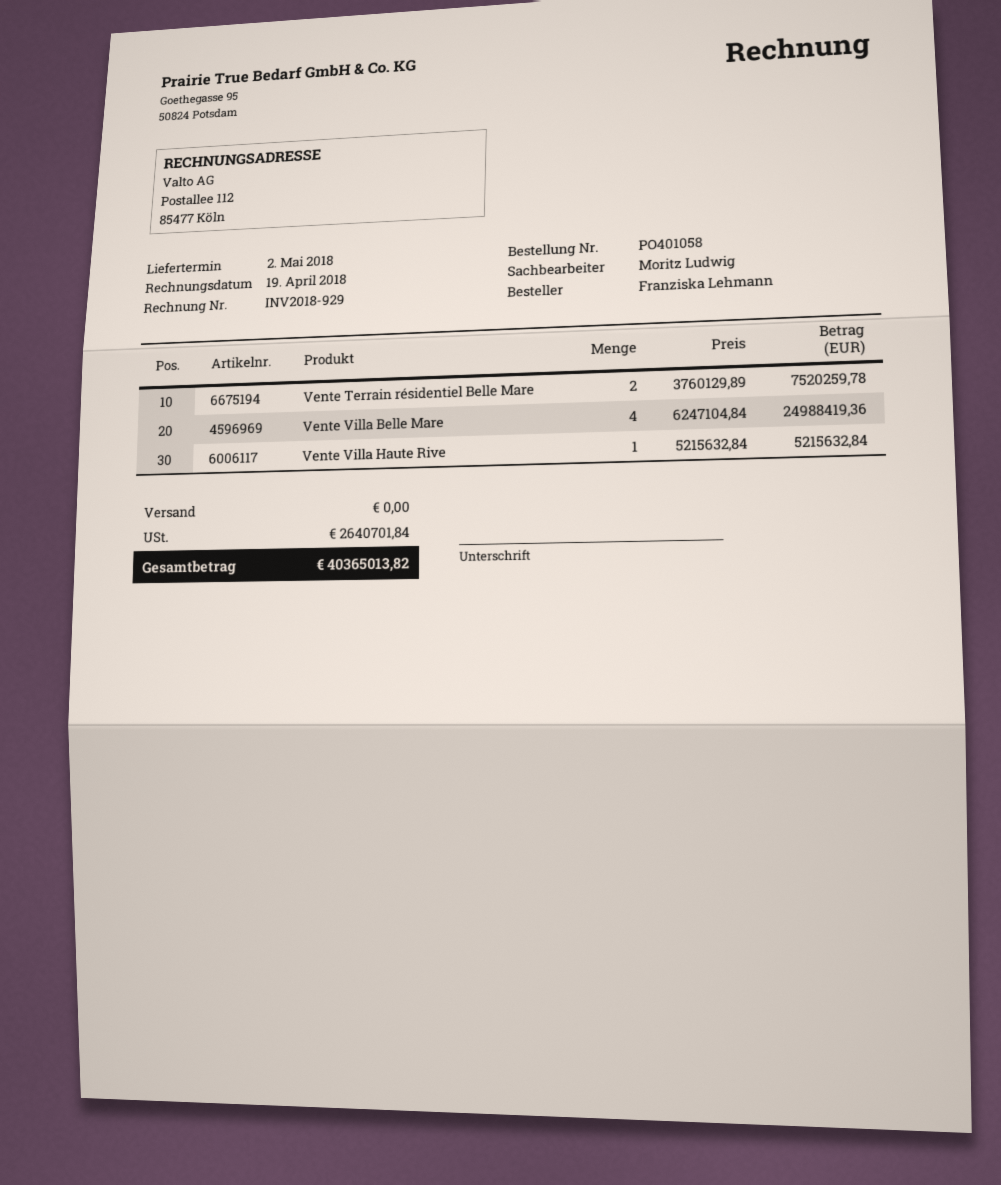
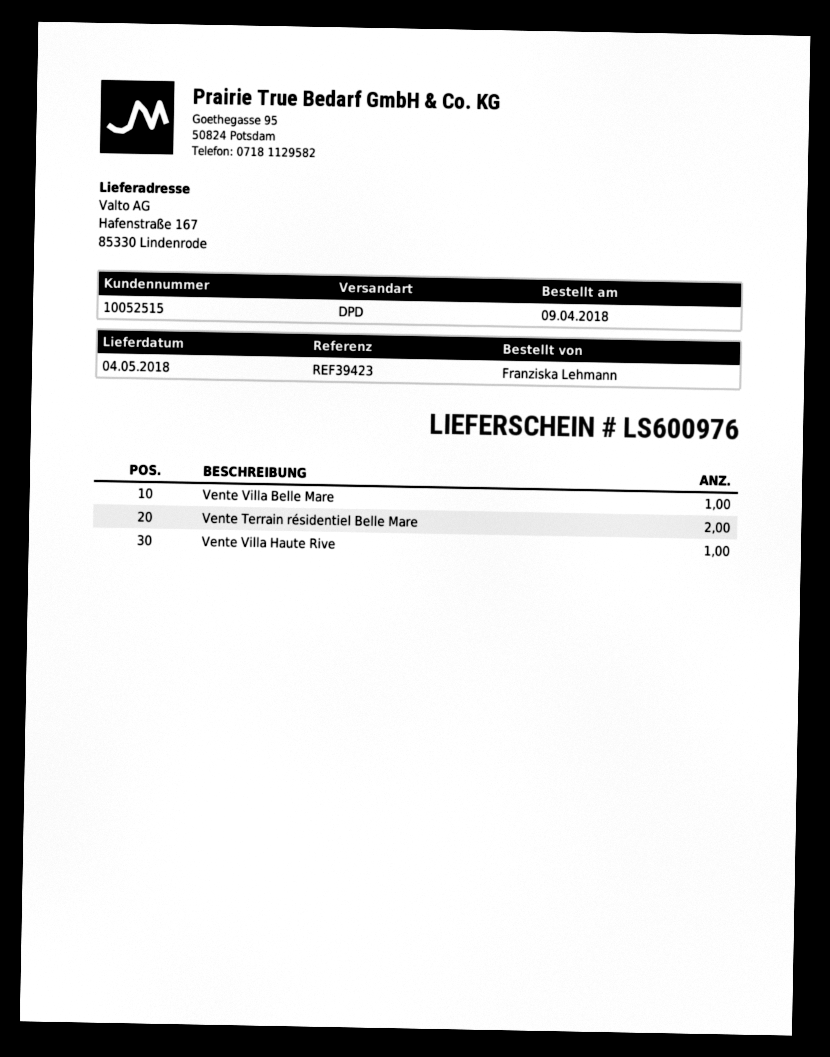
delivery date: 2018-05-02 -> 2018-05-04
Vente Villa Belle Mare: 4 -> 1

